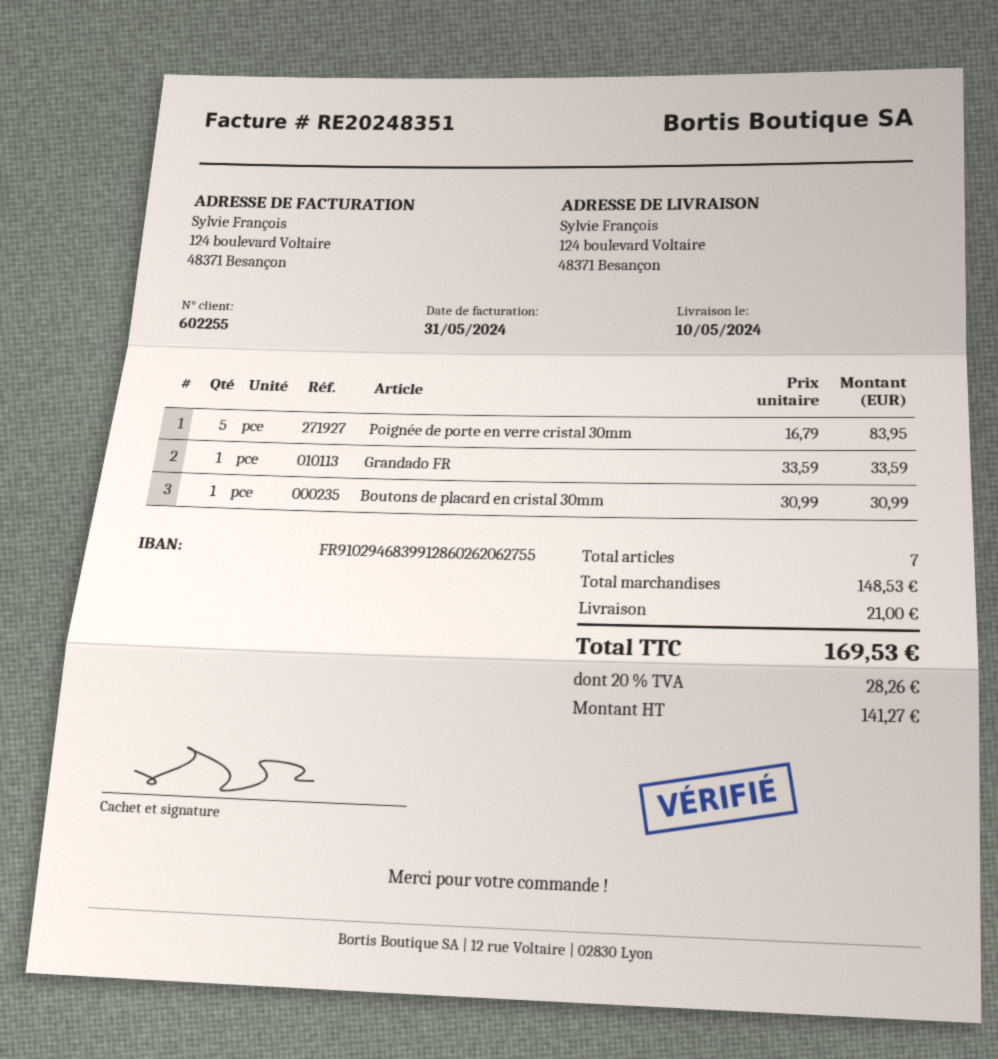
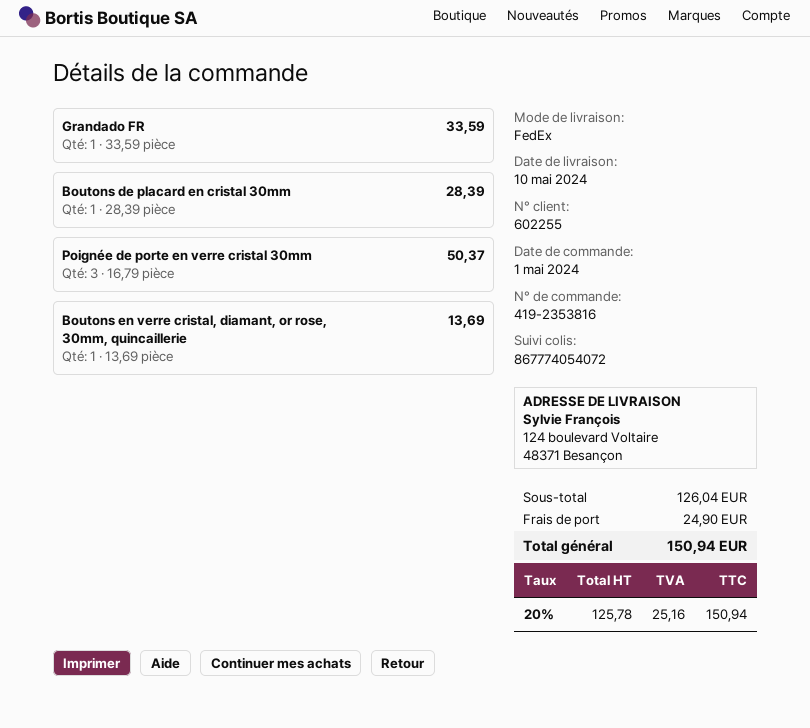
Poignée de porte en verre cristal 30mm: 5 x 16.79 = 83.95 -> 3 x 16.79 = 50.37
Boutons de placard en cristal 30mm: 1 x 30.99 = 30.99 -> 1 x 28.39 = 28.39
Boutons en verre cristal, diamant, or rose, 30mm, quincaillerie: none -> 1 x 13.69 = 13.69
subtotal: 148.53 -> 126.04
shipping: 21.00 -> 24.90
net: 141.27 -> 125.78
tax: 20% = 28.26 -> 20% = 25.16
total: 169.53 -> 150.94

